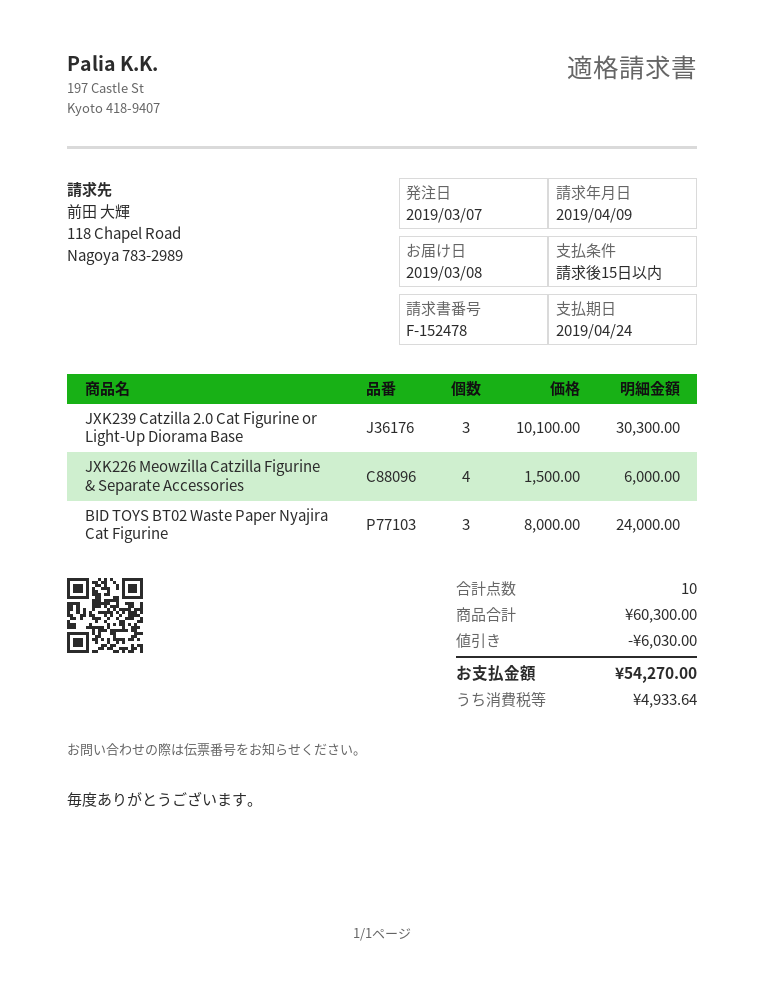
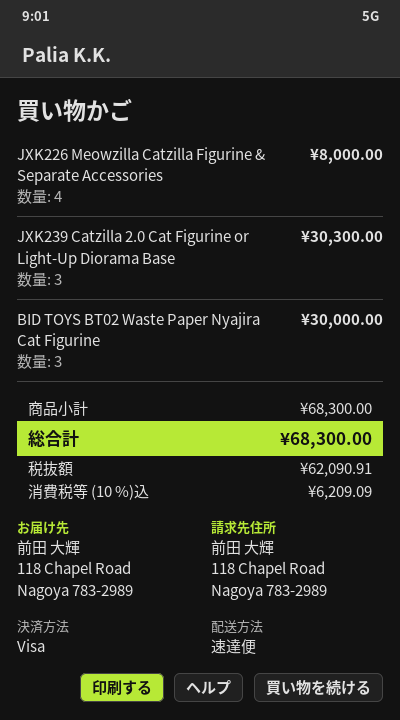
JXK226 Meowzilla Catzilla Figurine & Separate Accessories: 4 for 6000.00 -> 4 for 8000.00
BID TOYS BT02 Waste Paper Nyajira Cat Figurine: 3 for 24000.00 -> 3 for 30000.00
subtotal: 60300.00 -> 68300.00
discount: 6030.00 -> none
tax: 4933.64 -> 6209.09
total: 54270.00 -> 68300.00

